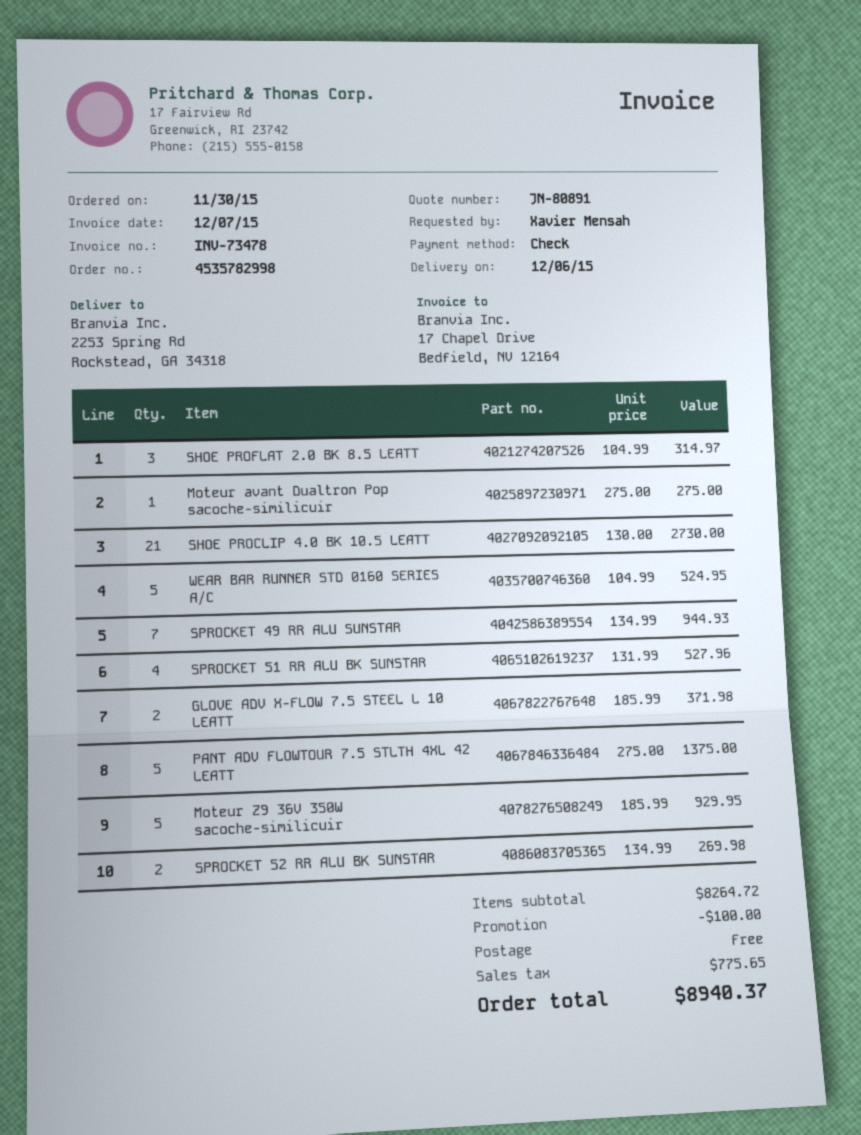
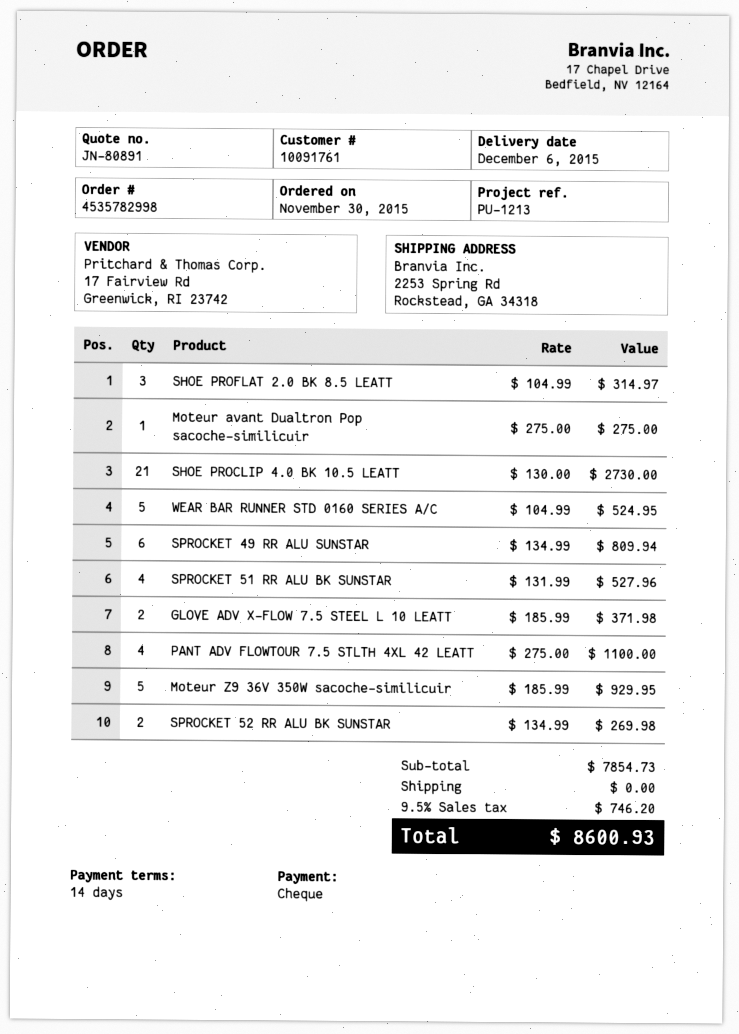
SPROCKET 49 RR ALU SUNSTAR: 7 x 134.99 = 944.93 -> 6 x 134.99 = 809.94
PANT ADV FLOWTOUR 7.5 STLTH 4XL 42 LEATT: 5 x 275.00 = 1375.00 -> 4 x 275.00 = 1100.00
subtotal: 8264.72 -> 7854.73
discount: 100.00 -> none
tax: 775.65 -> 746.20
total: 8940.37 -> 8600.93

